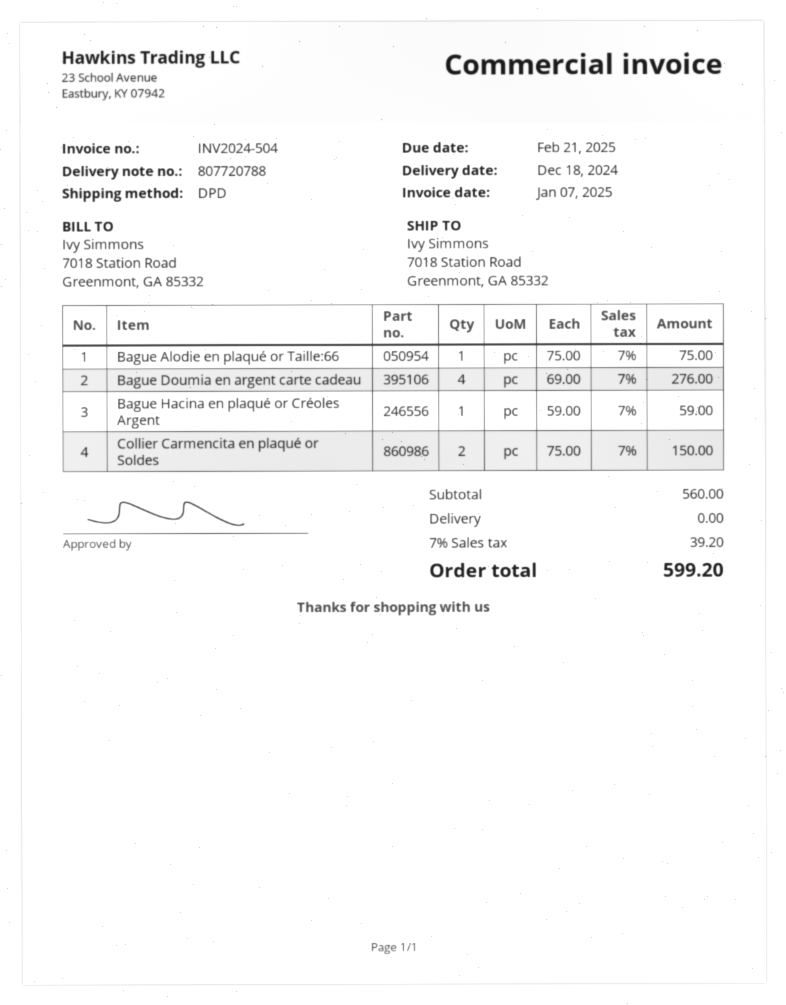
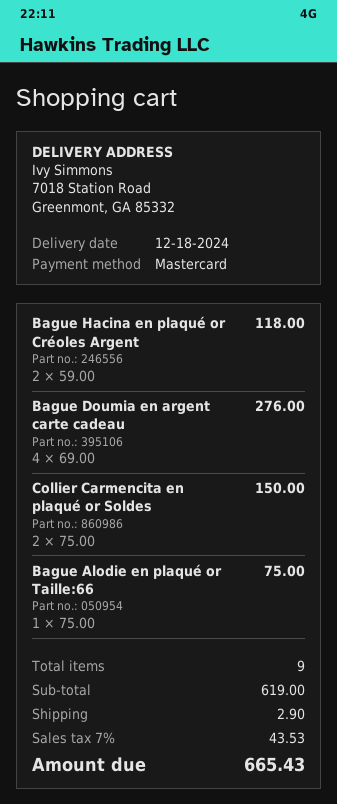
Bague Hacina en plaqué or Créoles Argent: 1 x 59.00 = 59.00 -> 2 x 59.00 = 118.00
subtotal: 560.00 -> 619.00
shipping: 0.00 -> 2.90
tax: 7% = 39.20 -> 7% = 43.53
total: 599.20 -> 665.43

